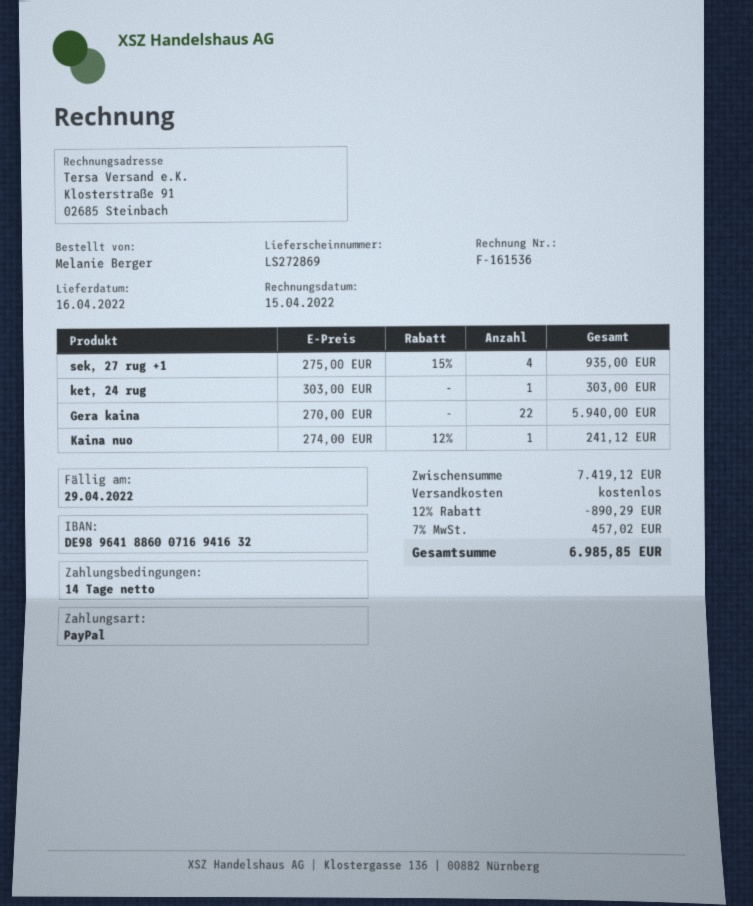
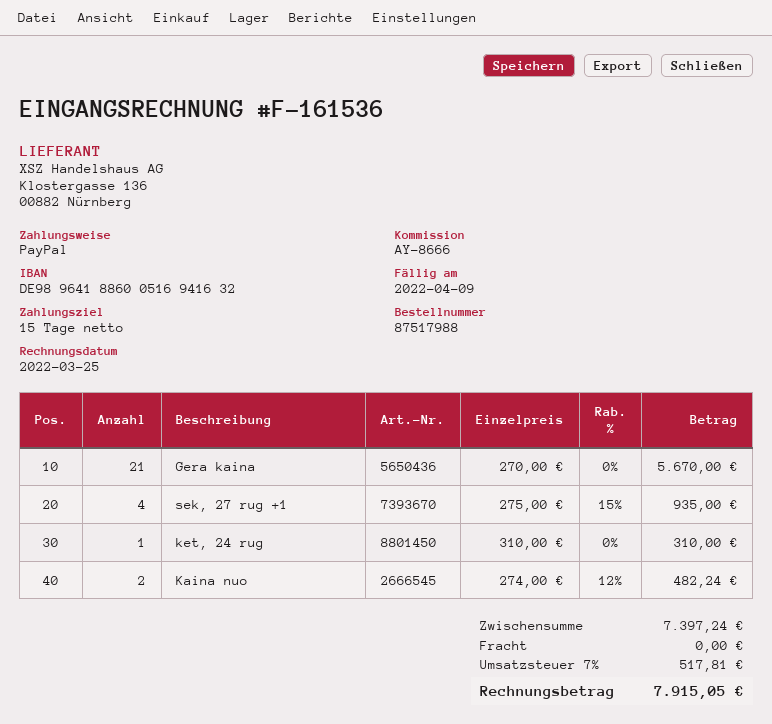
invoice date: 2022-04-15 -> 2022-03-25
payment terms: 14 days -> 15 days
due date: 2022-04-29 -> 2022-04-09
bank account: DE98964188600716941632 -> DE98964188600516941632
ket, 24 rug: 1 x 303.00 = 303.00 -> 1 x 310.00 = 310.00
Gera kaina: 22 x 270.00 = 5940.00 -> 21 x 270.00 = 5670.00
Kaina nuo: 1 x 274.00 - 12% = 241.12 -> 2 x 274.00 - 12% = 482.24
subtotal: 7419.12 -> 7397.24
discount: 12% = 890.29 -> none
tax: 7% = 457.02 -> 7% = 517.81
total: 6985.85 -> 7915.05

